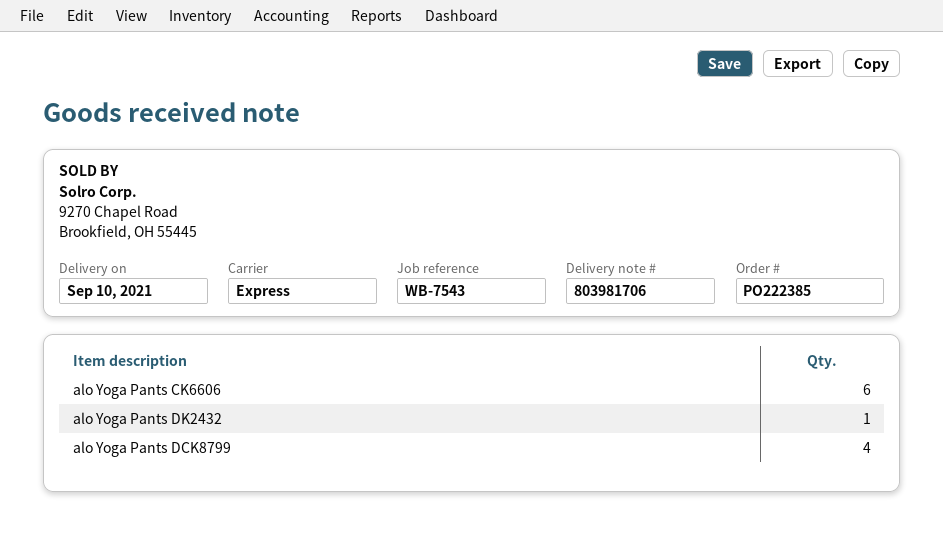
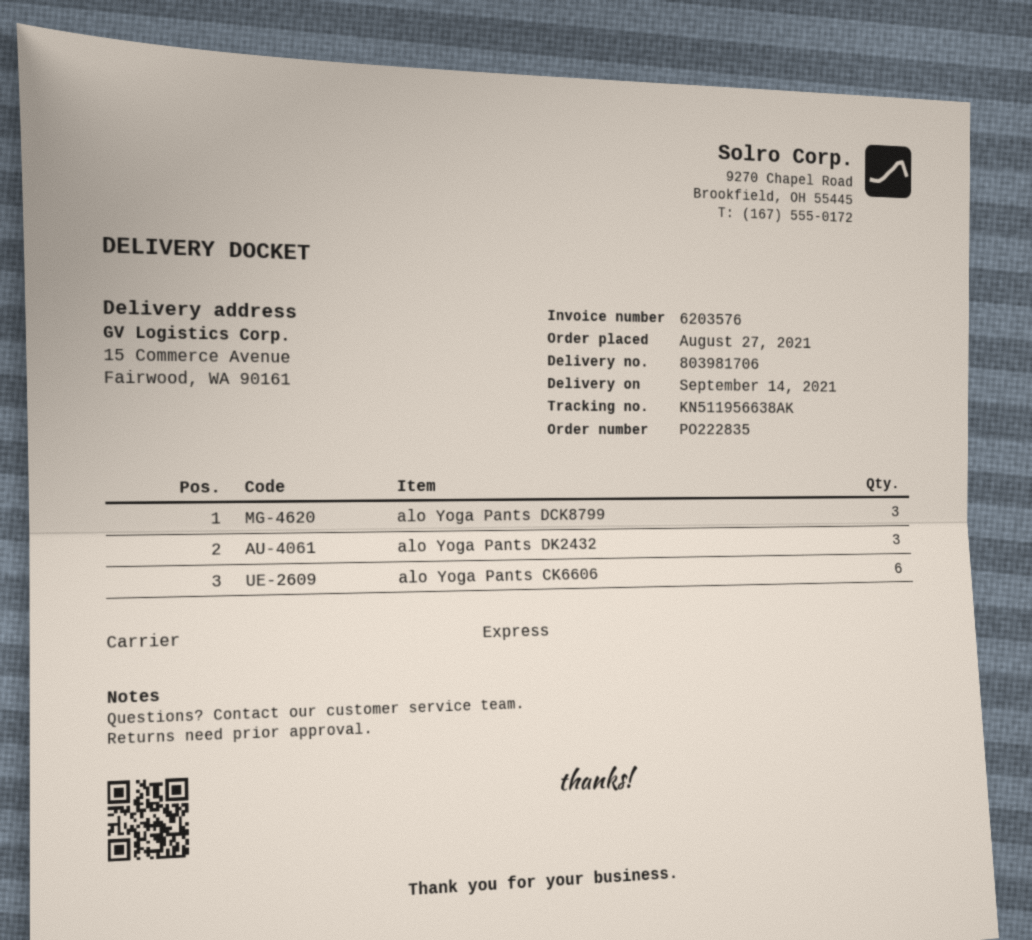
order number: PO222385 -> PO222835
delivery date: 2021-09-10 -> 2021-09-14
alo Yoga Pants DK2432: 1 -> 3
alo Yoga Pants DCK8799: 4 -> 3

